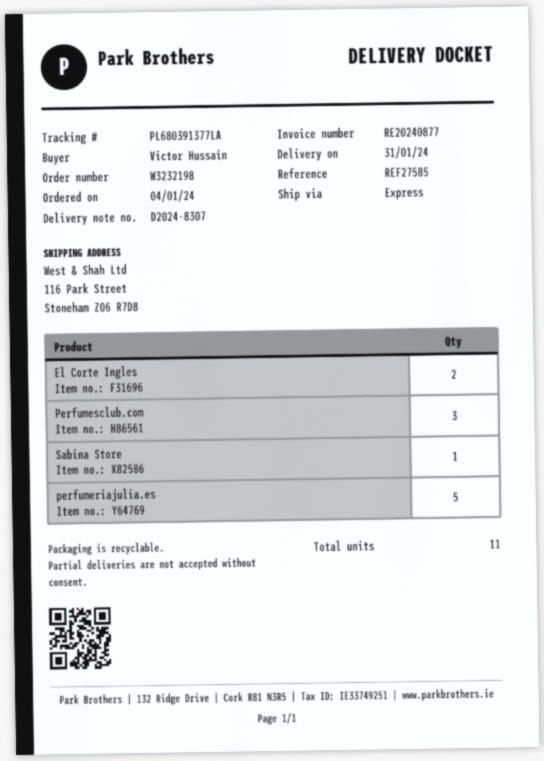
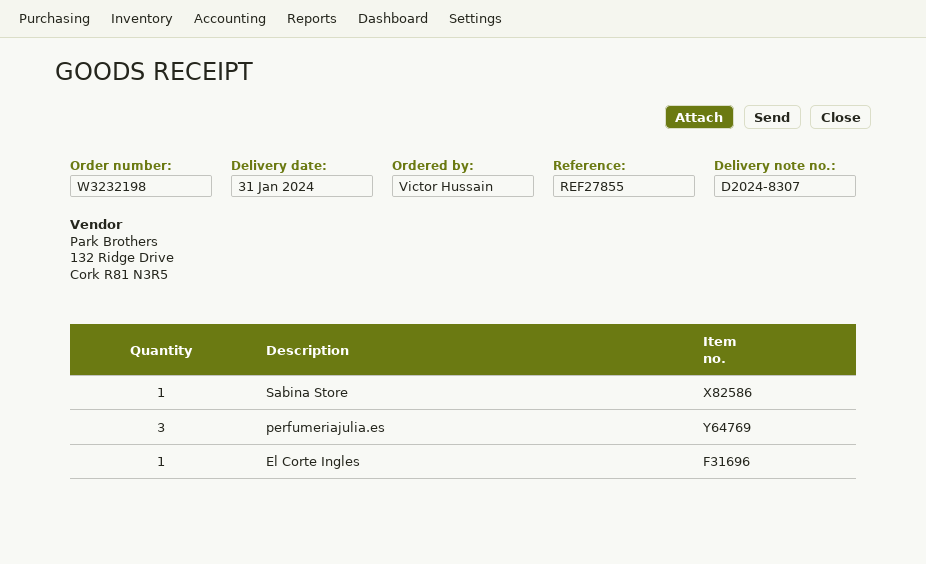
reference: REF27585 -> REF27855
El Corte Ingles: 2 -> 1
Perfumesclub.com: 3 -> none
perfumeriajulia.es: 5 -> 3

